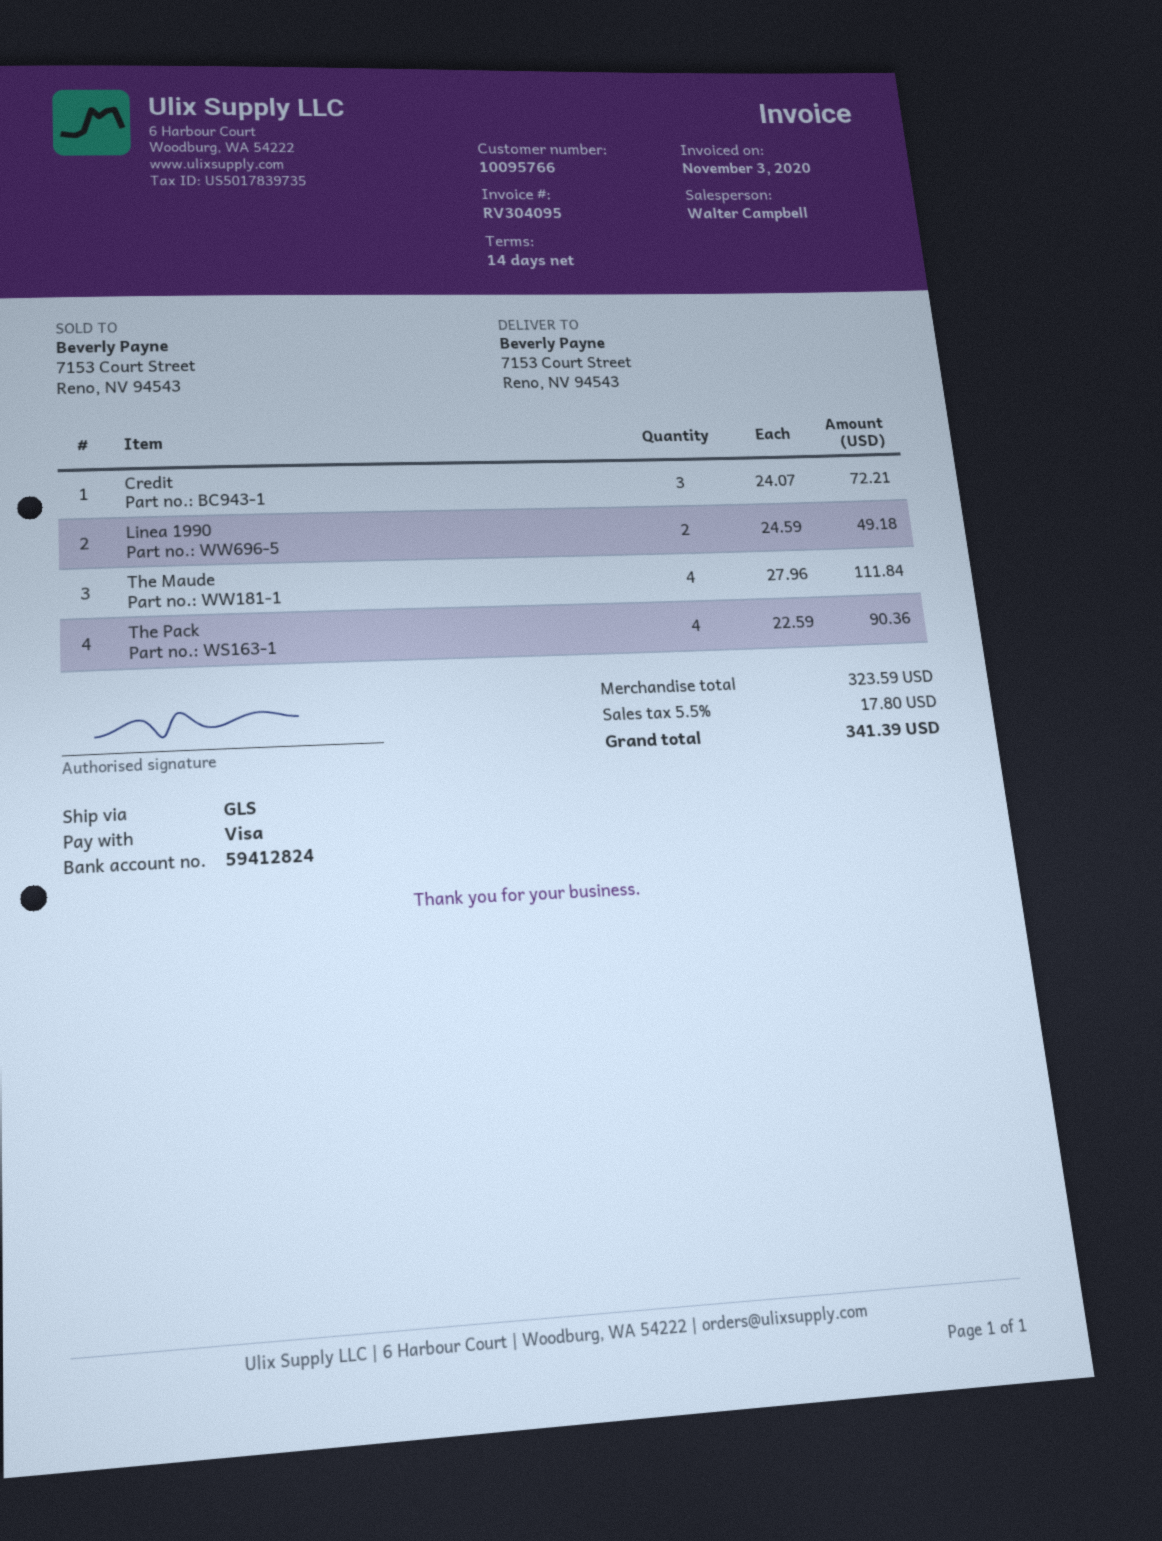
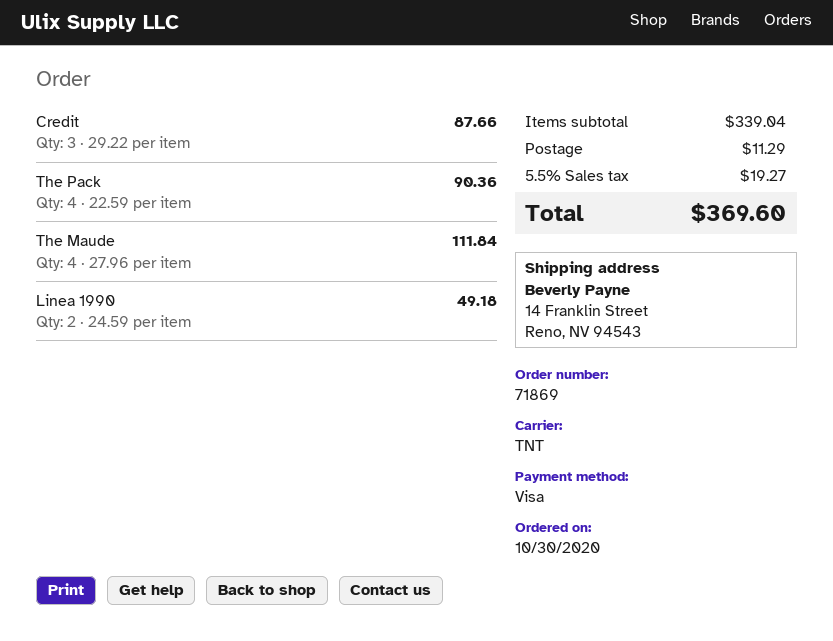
shipping method: GLS -> TNT
ship to: 7153 Court Street, Reno, NV 94543 -> 14 Franklin Street, Reno, NV 94543
Credit: 3 x 24.07 = 72.21 -> 3 x 29.22 = 87.66
subtotal: 323.59 -> 339.04
shipping: none -> 11.29
tax: 5.5% = 17.80 -> 5.5% = 19.27
total: 341.39 -> 369.60

